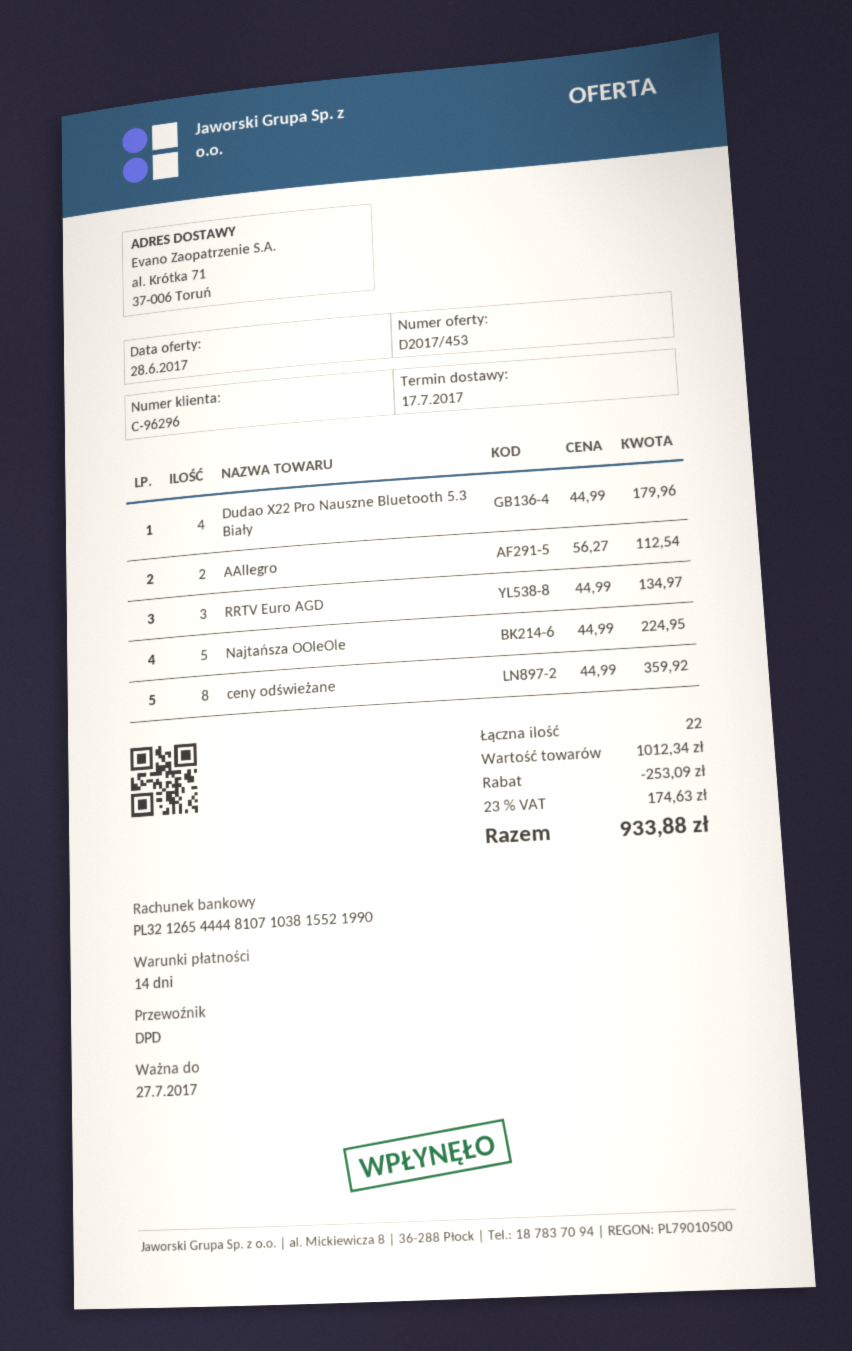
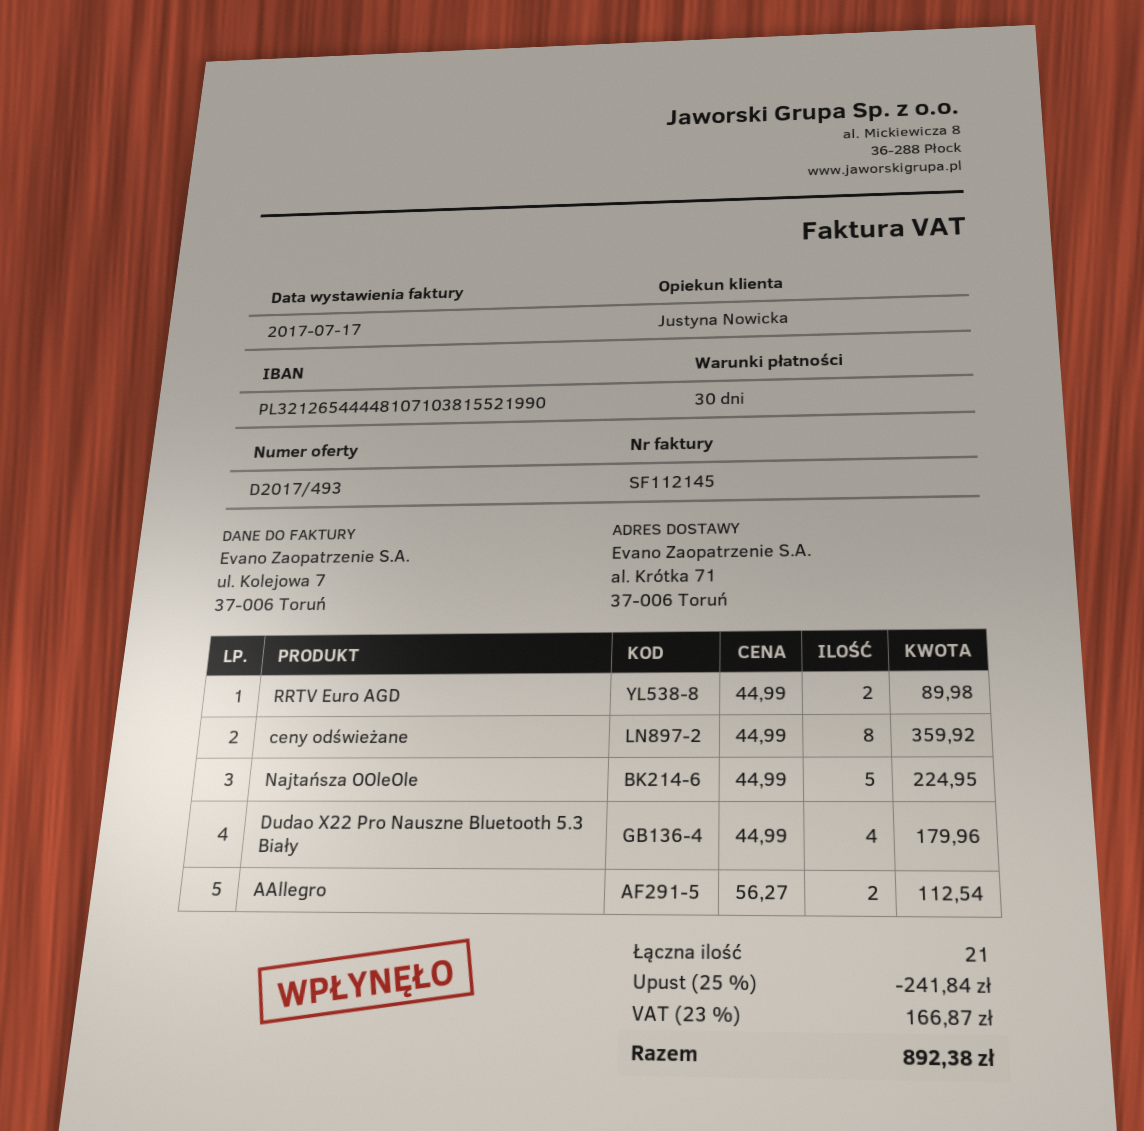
quote number: D2017/453 -> D2017/493
payment terms: 14 days -> 30 days
RRTV Euro AGD: 3 x 44.99 = 134.97 -> 2 x 44.99 = 89.98
total quantity: 22 -> 21
discount: 253.09 -> 241.84
tax: 23% = 174.63 -> 23% = 166.87
total: 933.88 -> 892.38

